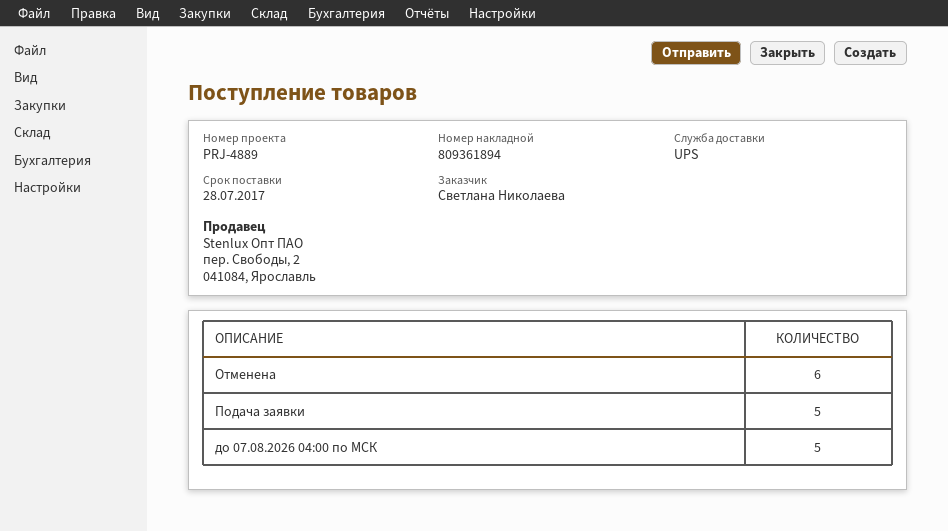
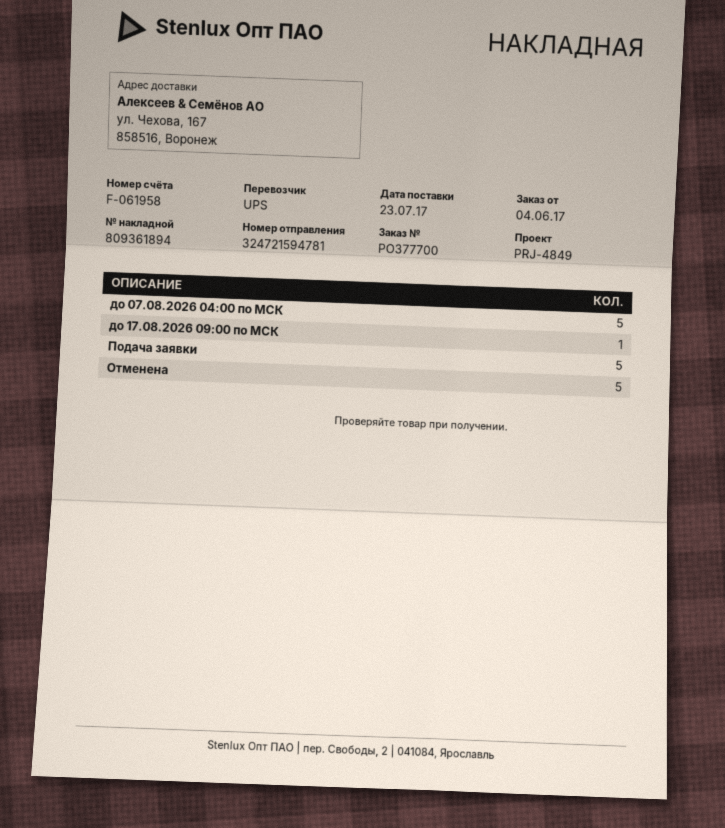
delivery date: 2017-07-28 -> 2017-07-23
reference: PRJ-4889 -> PRJ-4849
Отменена: 6 -> 5
до 17.08.2026 09:00 по МСК: none -> 1

